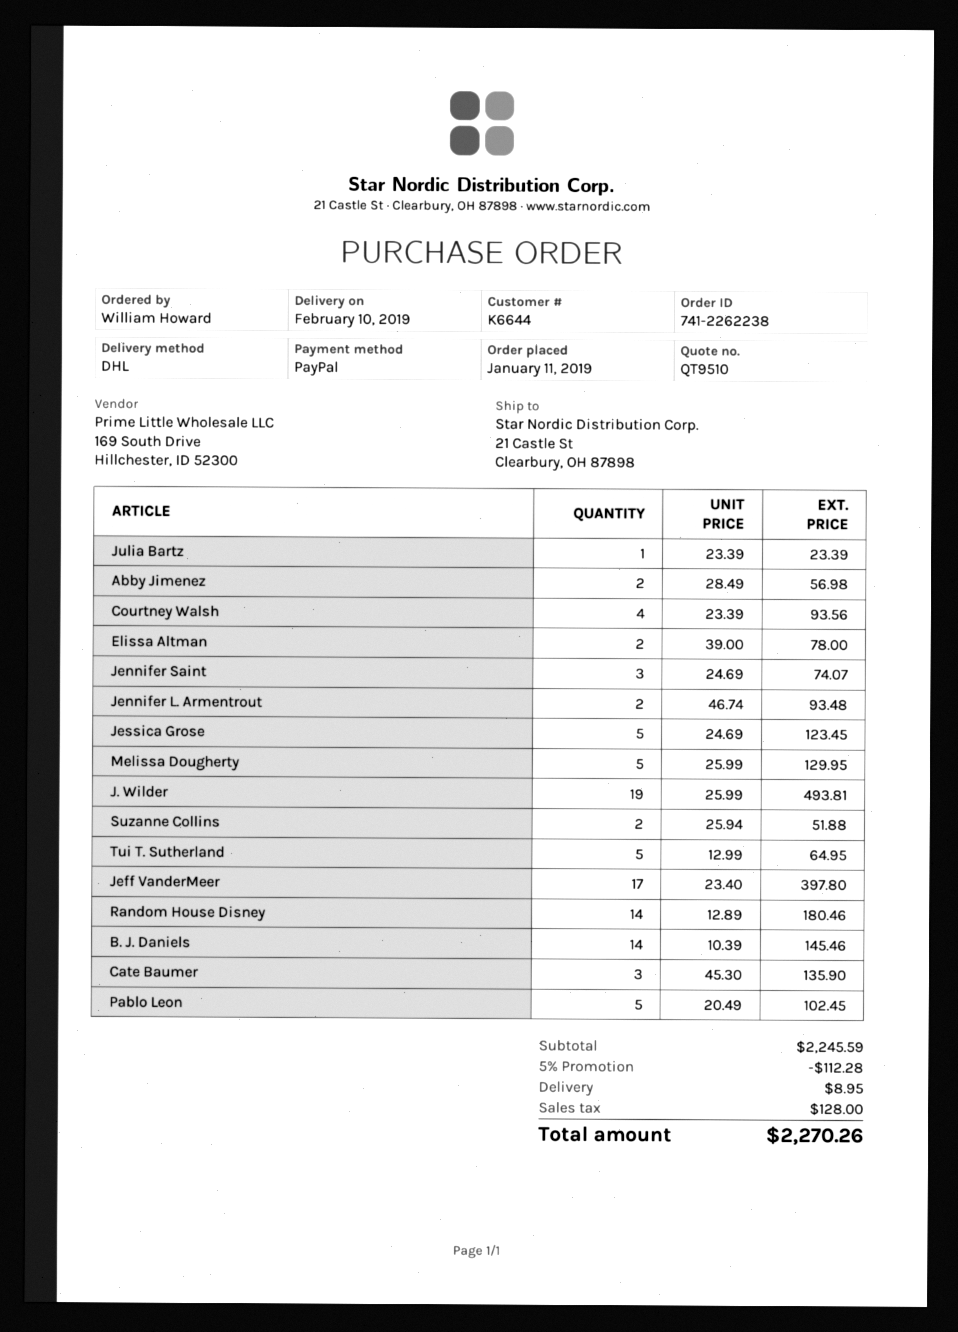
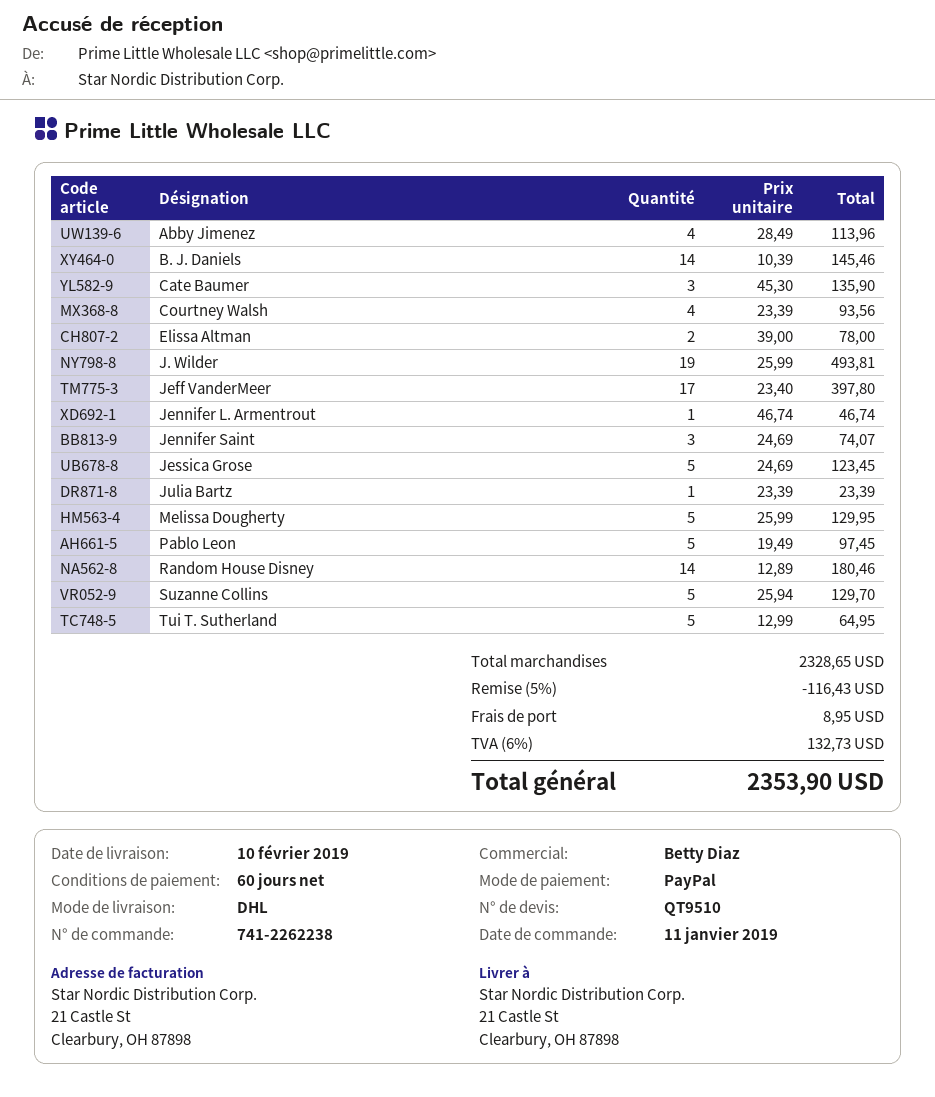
Abby Jimenez: 2 x 28.49 = 56.98 -> 4 x 28.49 = 113.96
Jennifer L. Armentrout: 2 x 46.74 = 93.48 -> 1 x 46.74 = 46.74
Suzanne Collins: 2 x 25.94 = 51.88 -> 5 x 25.94 = 129.70
Pablo Leon: 5 x 20.49 = 102.45 -> 5 x 19.49 = 97.45
subtotal: 2245.59 -> 2328.65
discount: 5% = 112.28 -> 5% = 116.43
tax: 128.00 -> 132.73
total: 2270.26 -> 2353.90

